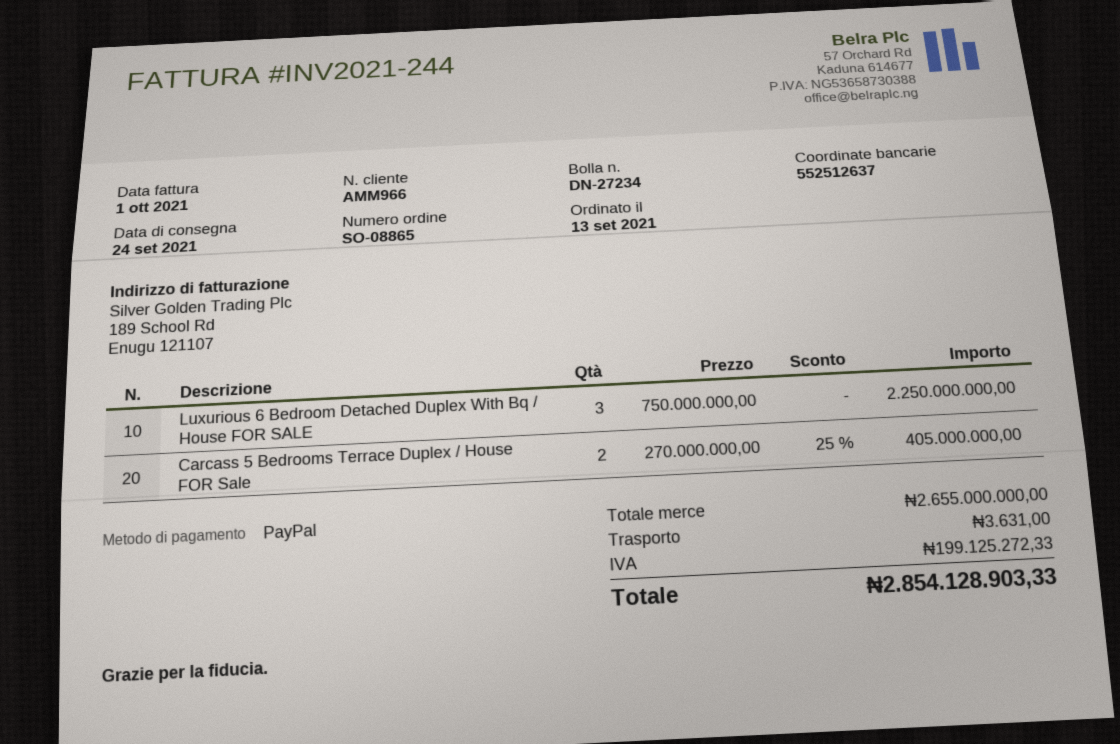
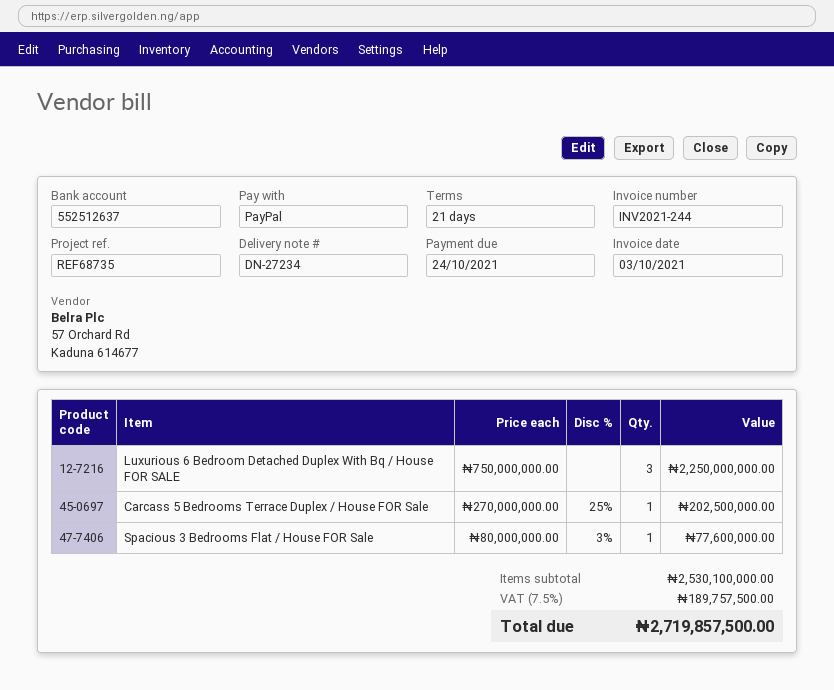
invoice date: 2021-10-01 -> 2021-10-03
Carcass 5 Bedrooms Terrace Duplex / House FOR Sale: 2 x 270000000.00 - 25% = 405000000.00 -> 1 x 270000000.00 - 25% = 202500000.00
Spacious 3 Bedrooms Flat / House FOR Sale: none -> 1 x 80000000.00 - 3% = 77600000.00
subtotal: 2655000000.00 -> 2530100000.00
shipping: 3631.00 -> none
tax: 199125272.33 -> 189757500.00
total: 2854128903.33 -> 2719857500.00

